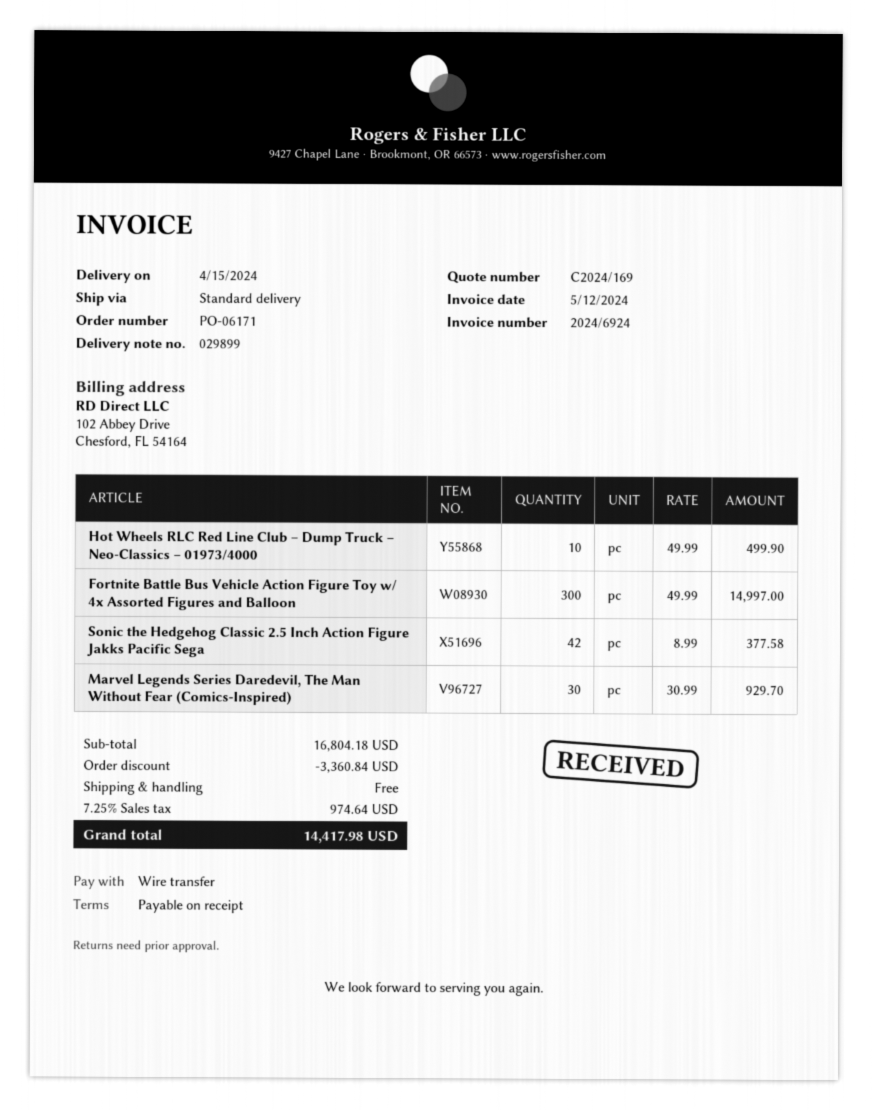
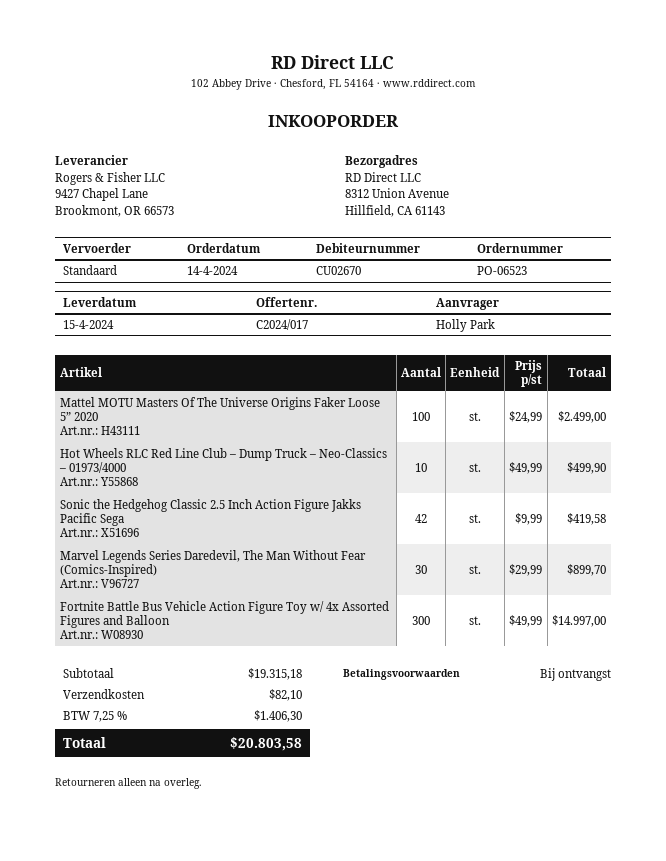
quote number: C2024/169 -> C2024/017
order number: PO-06171 -> PO-06523
Sonic the Hedgehog Classic 2.5 Inch Action Figure Jakks Pacific Sega: 42 x 8.99 = 377.58 -> 42 x 9.99 = 419.58
Marvel Legends Series Daredevil, The Man Without Fear (Comics-Inspired): 30 x 30.99 = 929.70 -> 30 x 29.99 = 899.70
Mattel MOTU Masters Of The Universe Origins Faker Loose 5” 2020: none -> 100 x 24.99 = 2499.00
subtotal: 16804.18 -> 19315.18
discount: 3360.84 -> none
shipping: 0.00 -> 82.10
tax: 7.25% = 974.64 -> 7.25% = 1406.30
total: 14417.98 -> 20803.58

